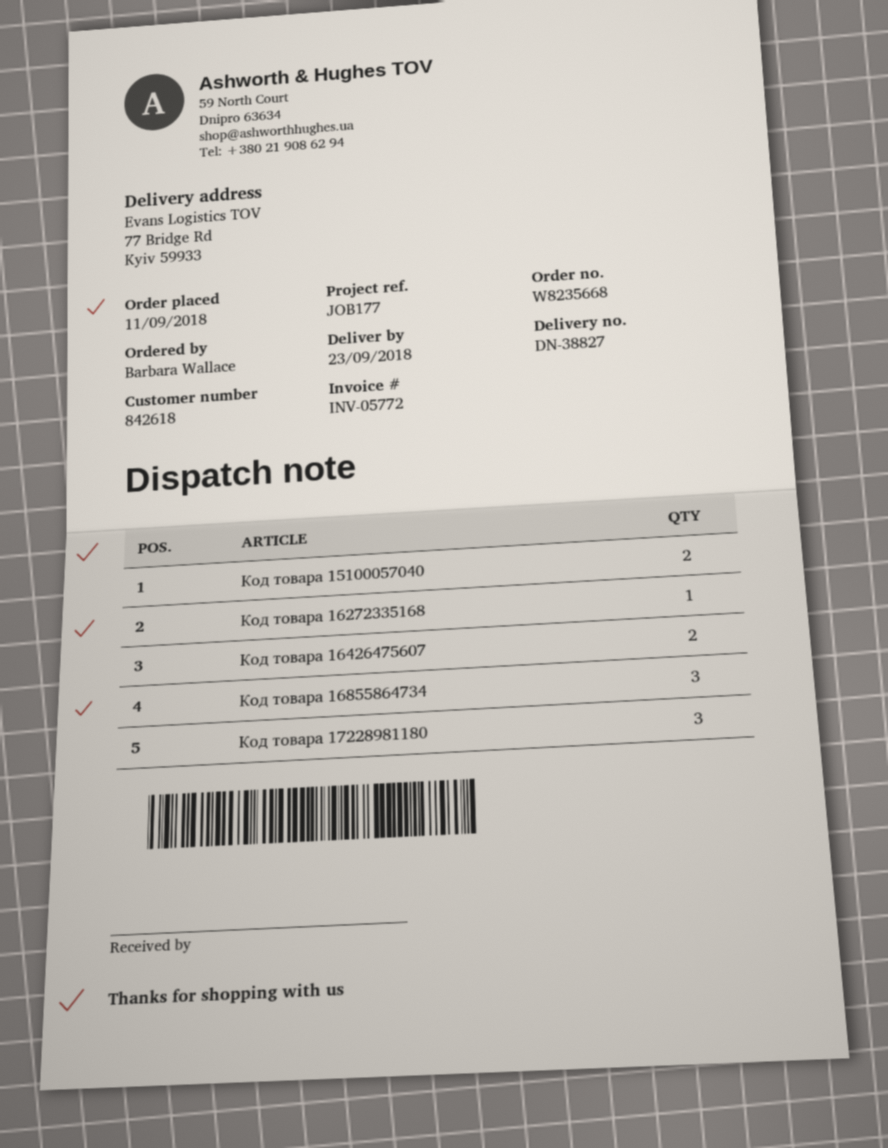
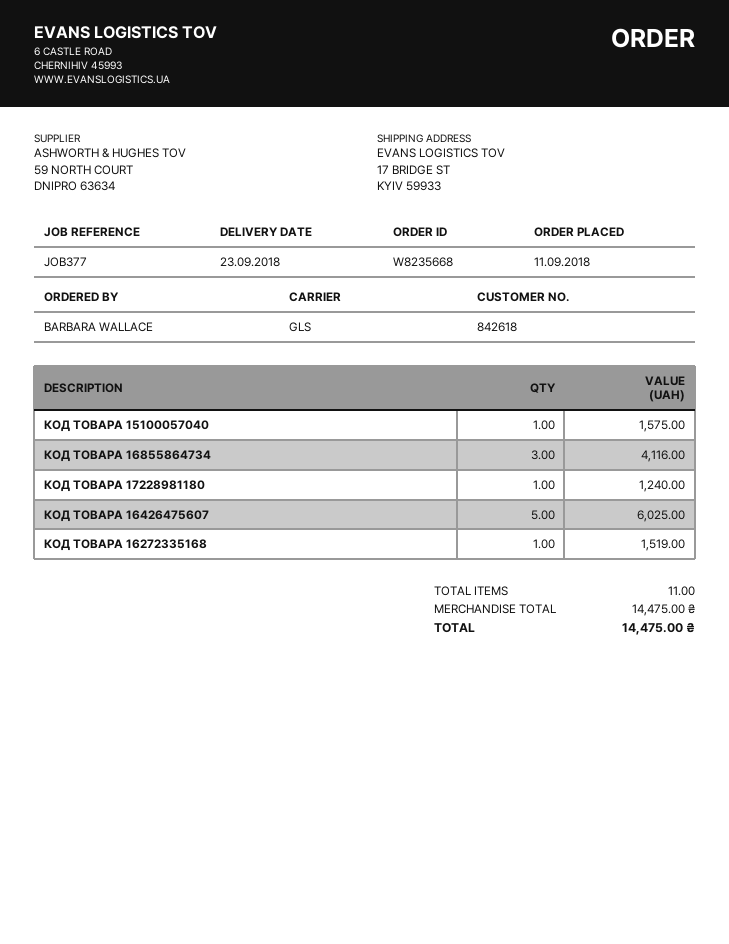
reference: JOB177 -> JOB377
ship to: 77 Bridge Rd, Kyiv 59933 -> 17 BRIDGE ST, KYIV 59933
Код товара 15100057040: 2 -> 1
Код товара 16426475607: 2 -> 5
Код товара 17228981180: 3 -> 1

